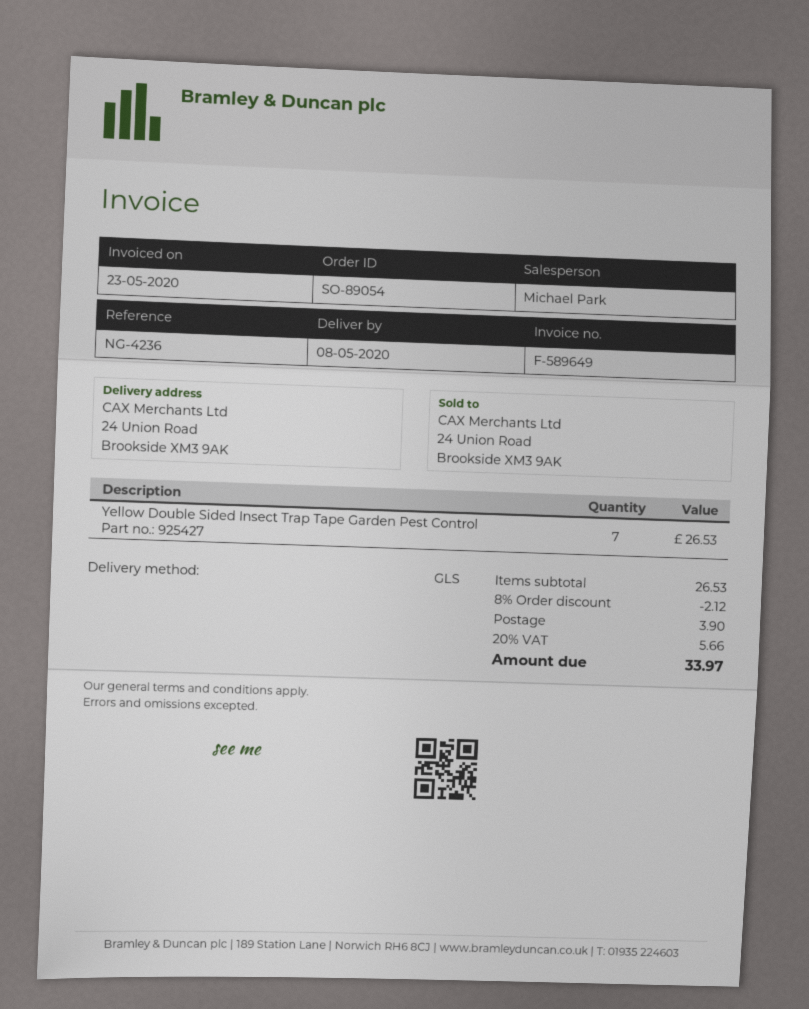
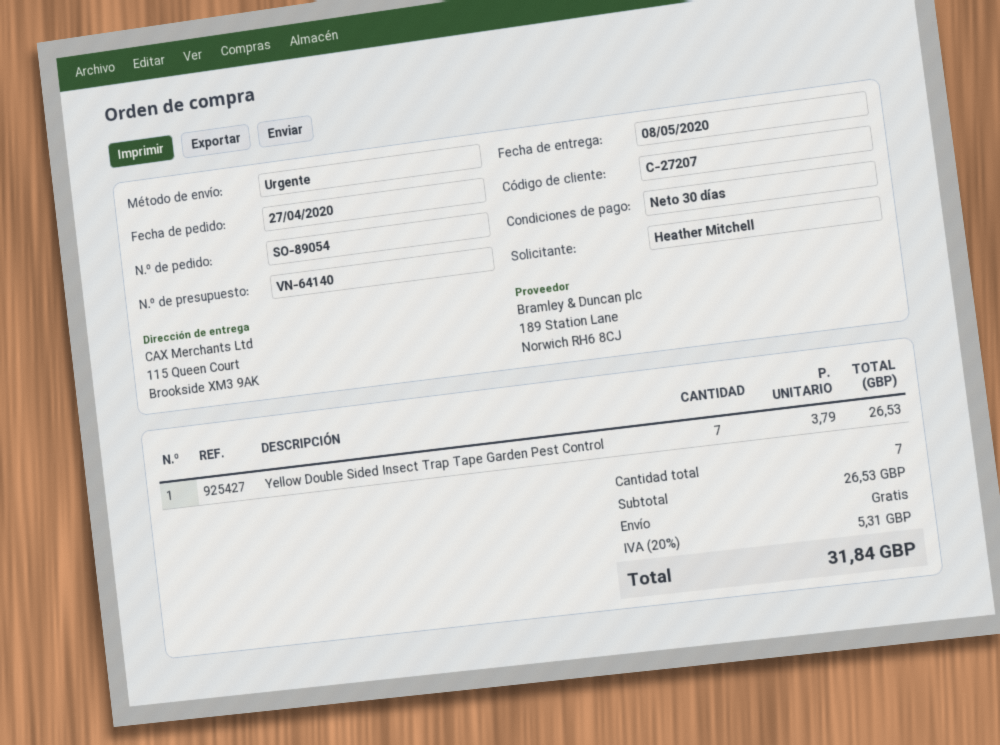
shipping method: GLS -> express
ship to: 24 Union Road, Brookside XM3 9AK -> 115 Queen Court, Brookside XM3 9AK
discount: 8% = 2.12 -> none
shipping: 3.90 -> 0.00
tax: 20% = 5.66 -> 20% = 5.31
total: 33.97 -> 31.84

